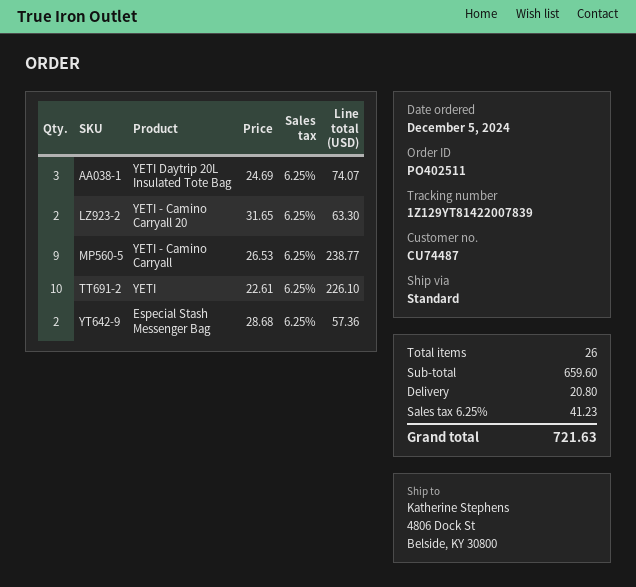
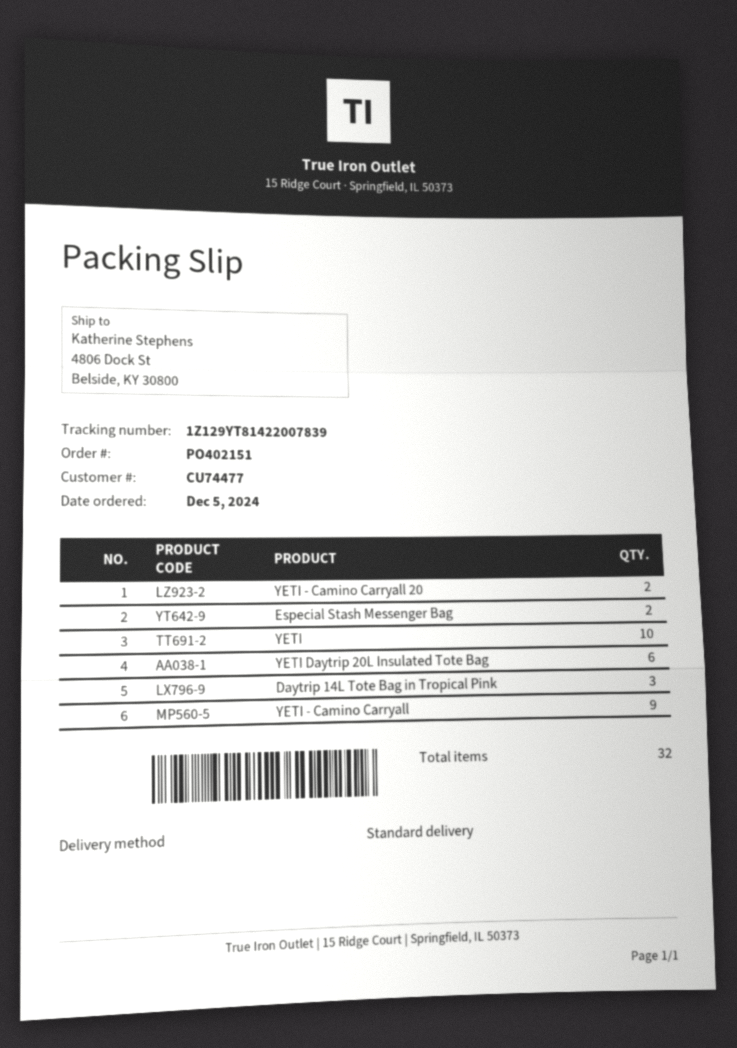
order number: PO402511 -> PO402151
customer number: CU74487 -> CU74477
YETI Daytrip 20L Insulated Tote Bag: 3 -> 6
Daytrip 14L Tote Bag in Tropical Pink: none -> 3
total quantity: 26 -> 32

